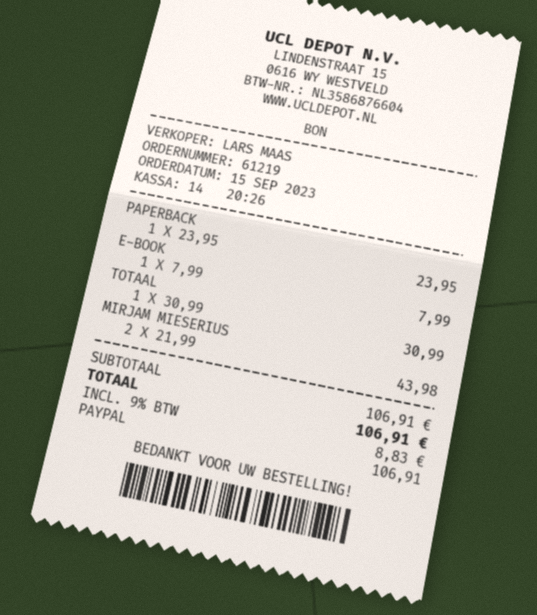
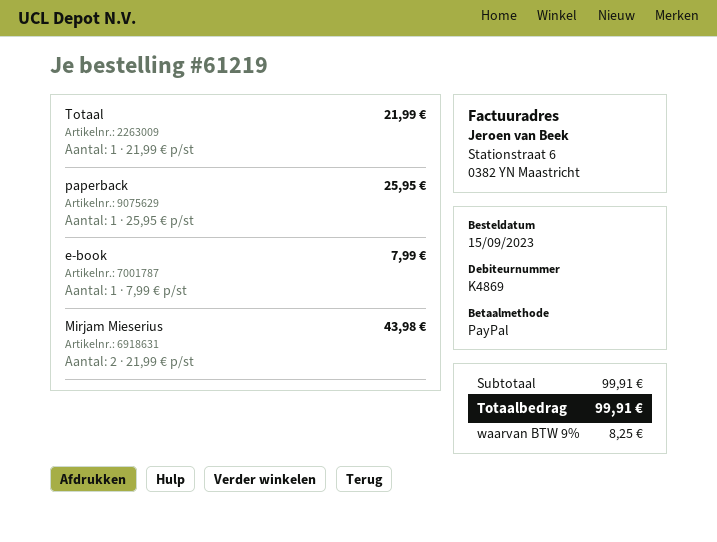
PAPERBACK: 1 x 23.95 = 23.95 -> 1 x 25.95 = 25.95
TOTAAL: 1 x 30.99 = 30.99 -> 1 x 21.99 = 21.99
subtotal: 106.91 -> 99.91
tax: 9% = 8.83 -> 9% = 8.25
total: 106.91 -> 99.91

